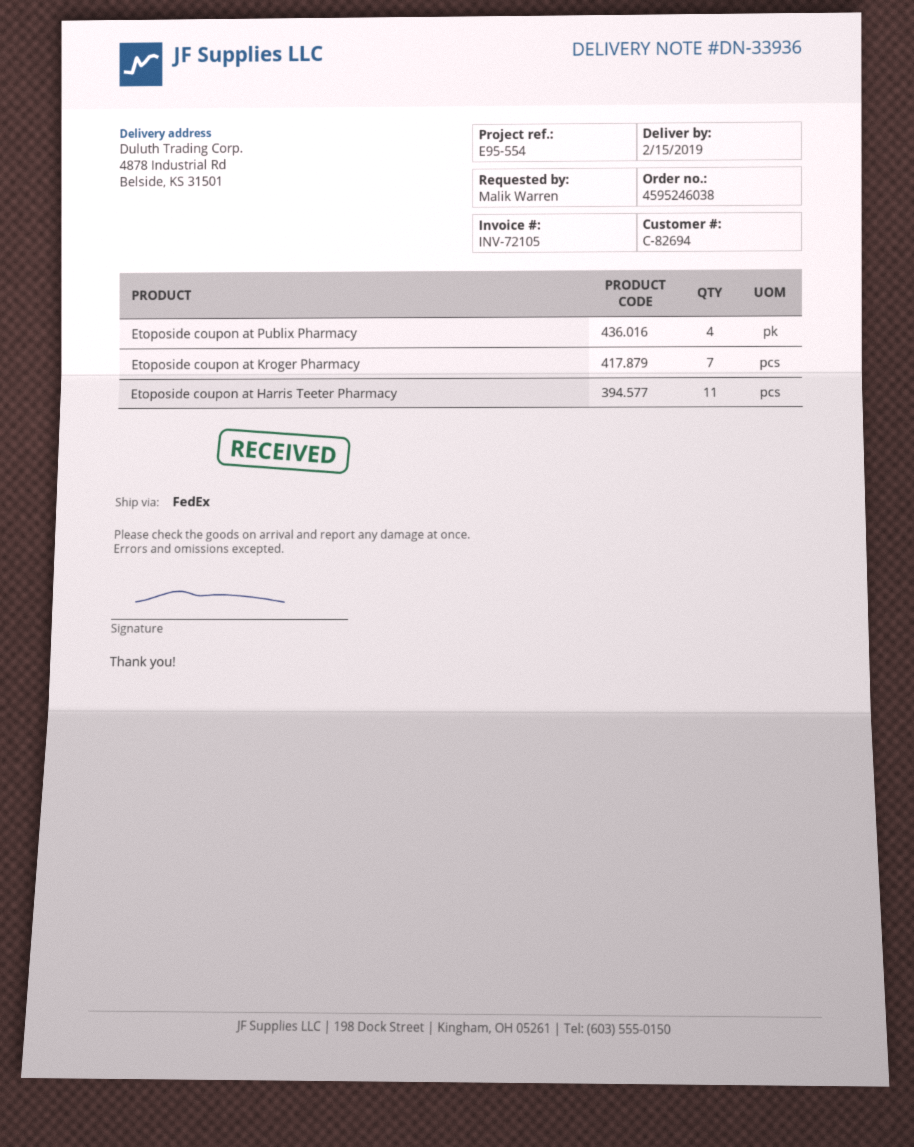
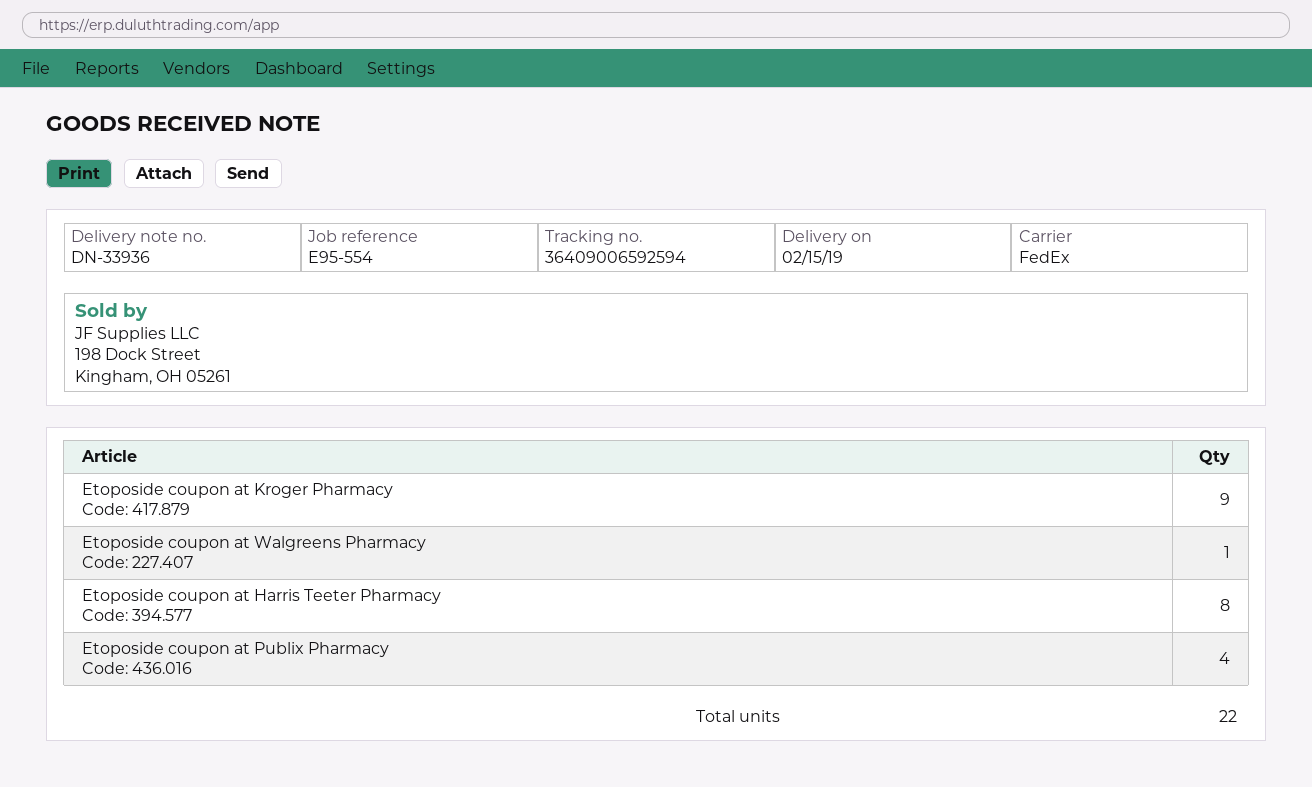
Etoposide coupon at Kroger Pharmacy: 7 -> 9
Etoposide coupon at Harris Teeter Pharmacy: 11 -> 8
Etoposide coupon at Walgreens Pharmacy: none -> 1

